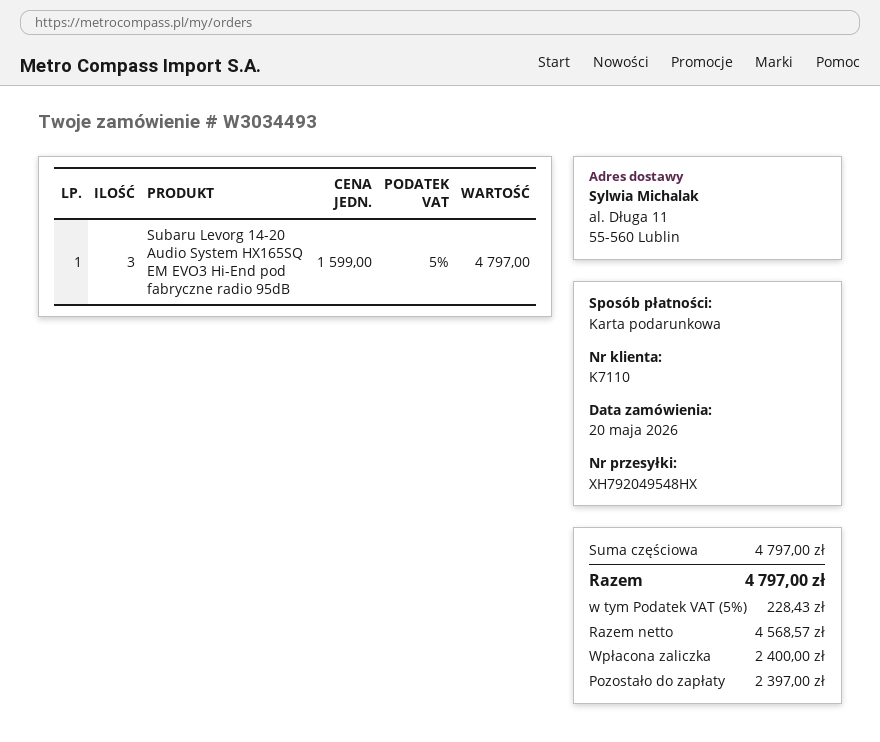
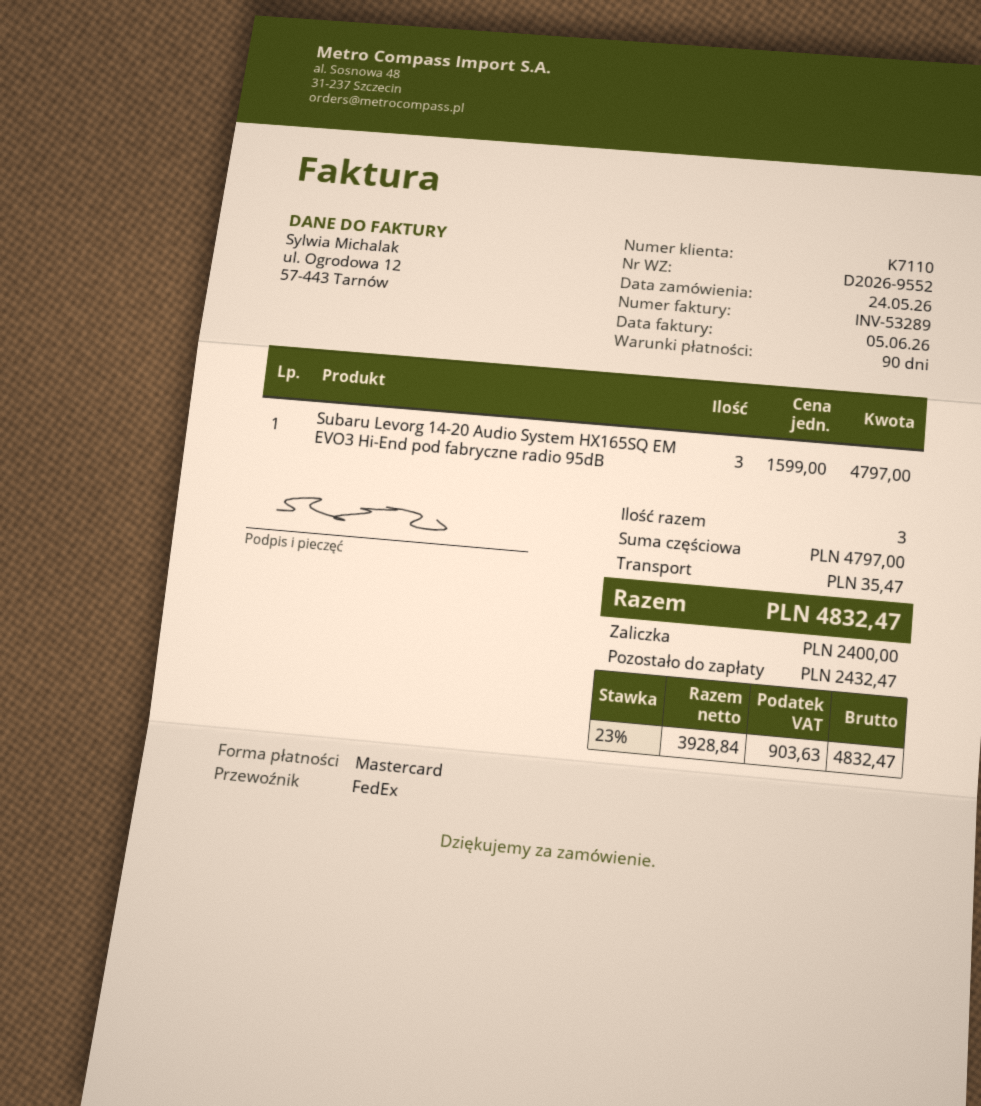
order date: 2026-05-20 -> 2026-05-24
payment method: gift card -> Mastercard
shipping: none -> 35.47
net: 4568.57 -> 3928.84
tax: 5% = 228.43 -> 23% = 903.63
total: 4797.00 -> 4832.47
balance: 2397.00 -> 2432.47

